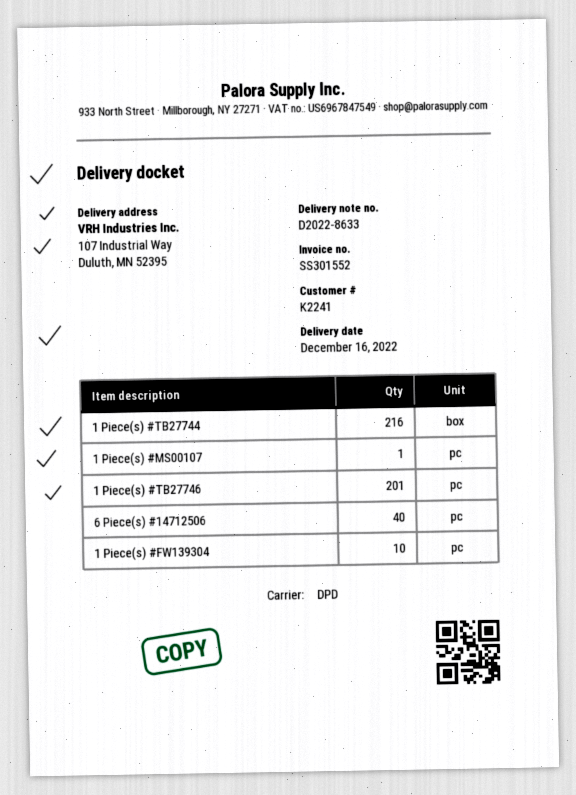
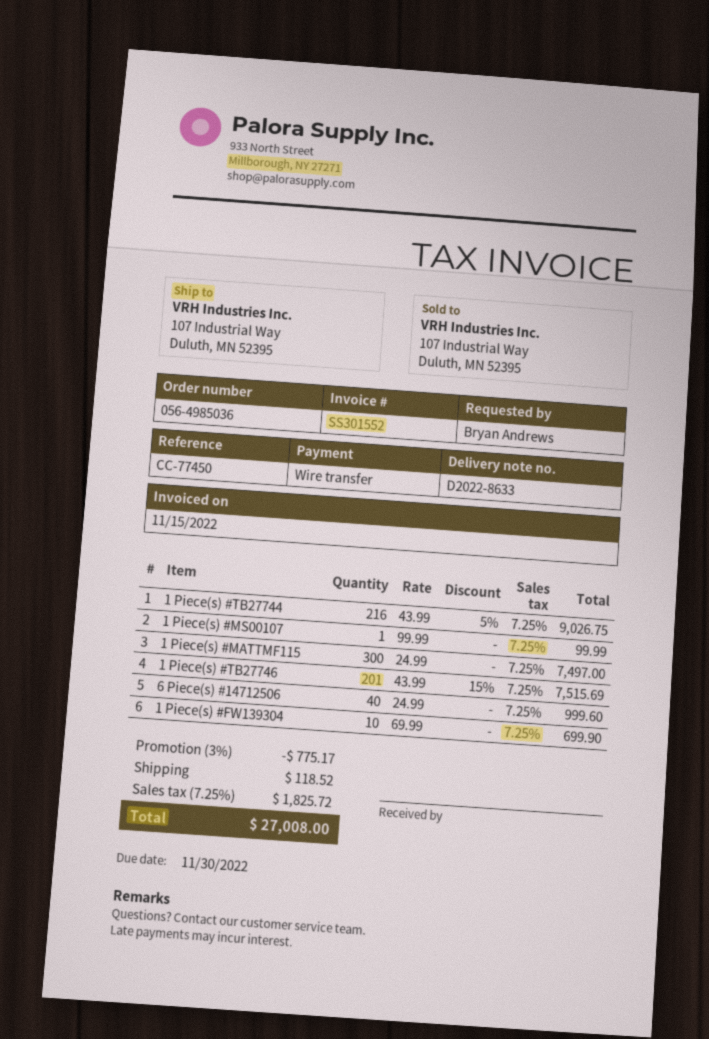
1 Piece(s) #MATTMF115: none -> 300

